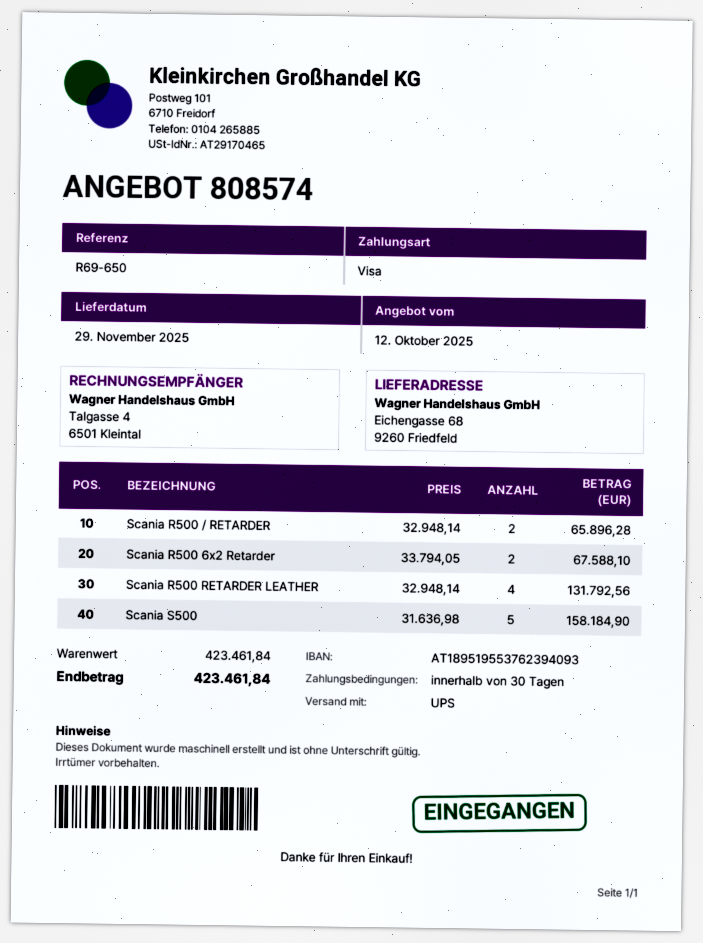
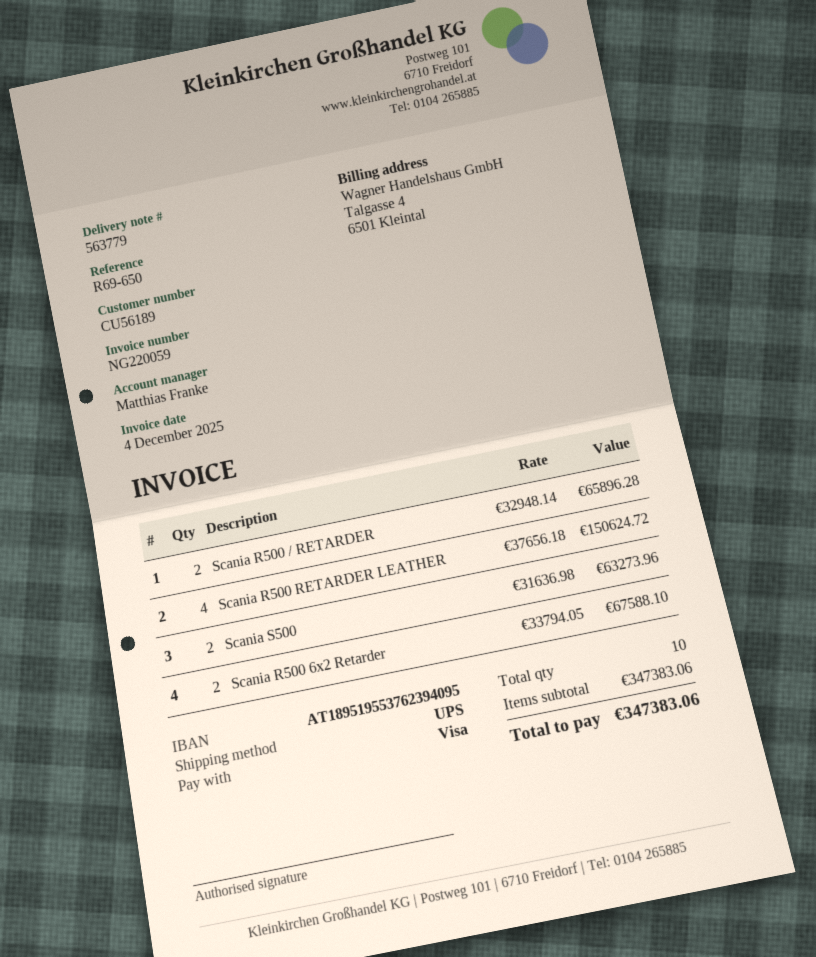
bank account: AT189519553762394093 -> AT189519553762394095
Scania R500 RETARDER LEATHER: 4 x 32948.14 = 131792.56 -> 4 x 37656.18 = 150624.72
Scania S500: 5 x 31636.98 = 158184.90 -> 2 x 31636.98 = 63273.96
subtotal: 423461.84 -> 347383.06
total: 423461.84 -> 347383.06

